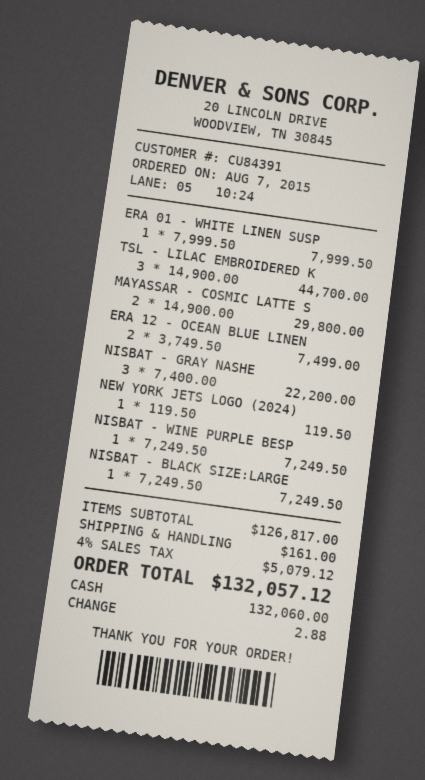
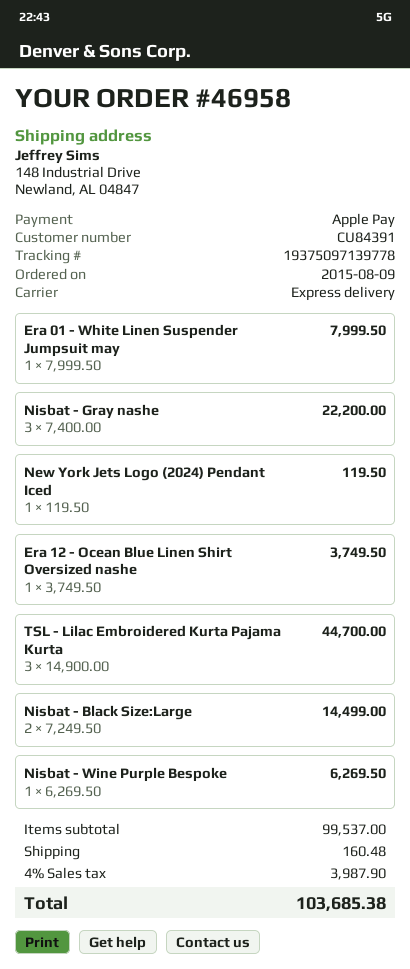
order date: 2015-08-07 -> 2015-08-09
payment method: cash -> Apple Pay
MAYASSAR - COSMIC LATTE S: 2 x 14900.00 = 29800.00 -> none
ERA 12 - OCEAN BLUE LINEN: 2 x 3749.50 = 7499.00 -> 1 x 3749.50 = 3749.50
NISBAT - WINE PURPLE BESP: 1 x 7249.50 = 7249.50 -> 1 x 6269.50 = 6269.50
NISBAT - BLACK SIZE:LARGE: 1 x 7249.50 = 7249.50 -> 2 x 7249.50 = 14499.00
subtotal: 126817.00 -> 99537.00
shipping: 161.00 -> 160.48
tax: 4% = 5079.12 -> 4% = 3987.90
total: 132057.12 -> 103685.38

